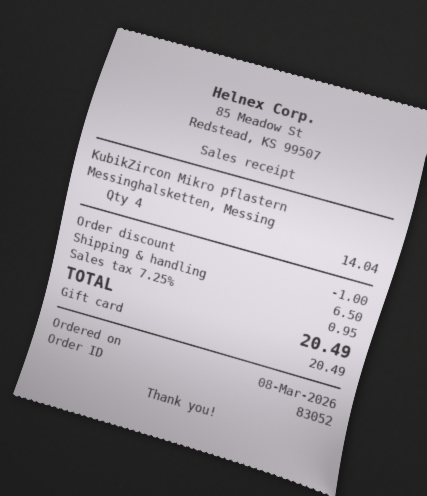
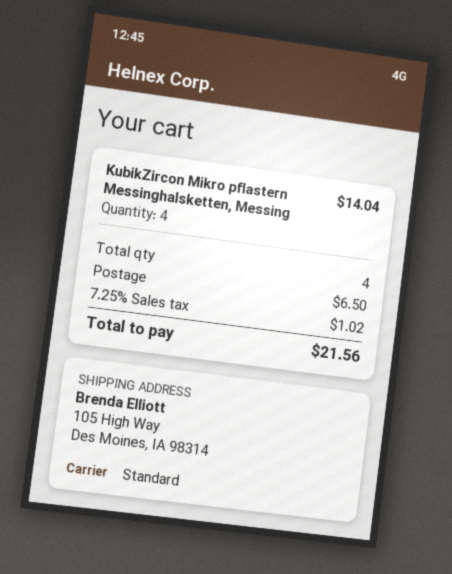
discount: 1.00 -> none
tax: 7.25% = 0.95 -> 7.25% = 1.02
total: 20.49 -> 21.56

